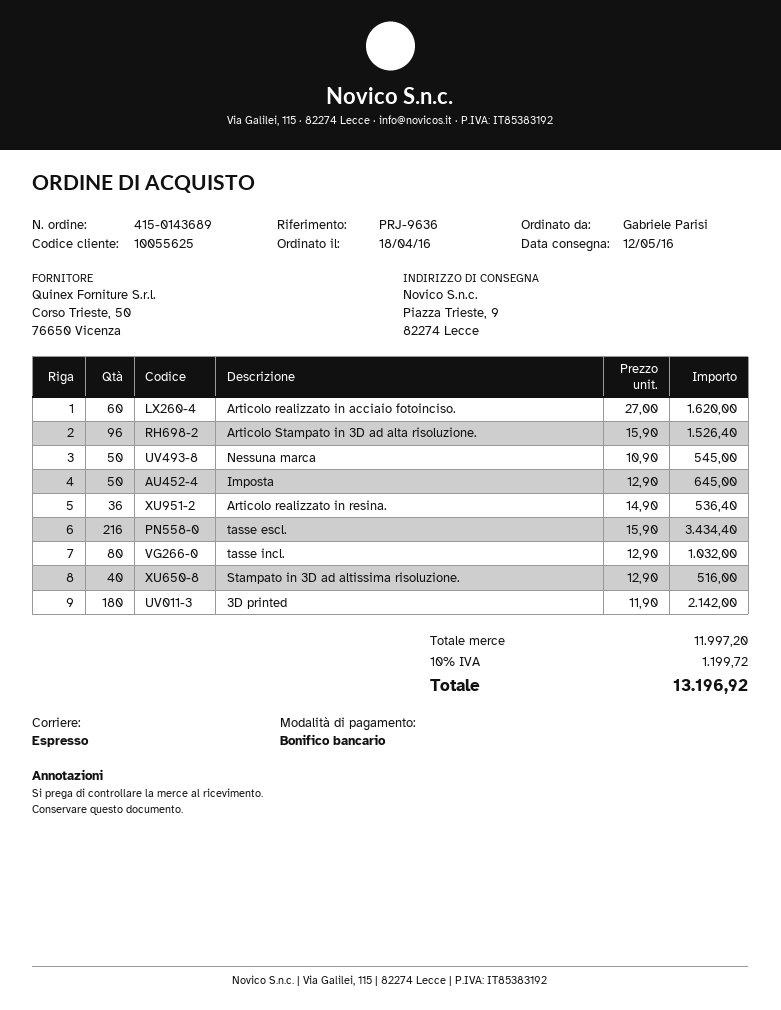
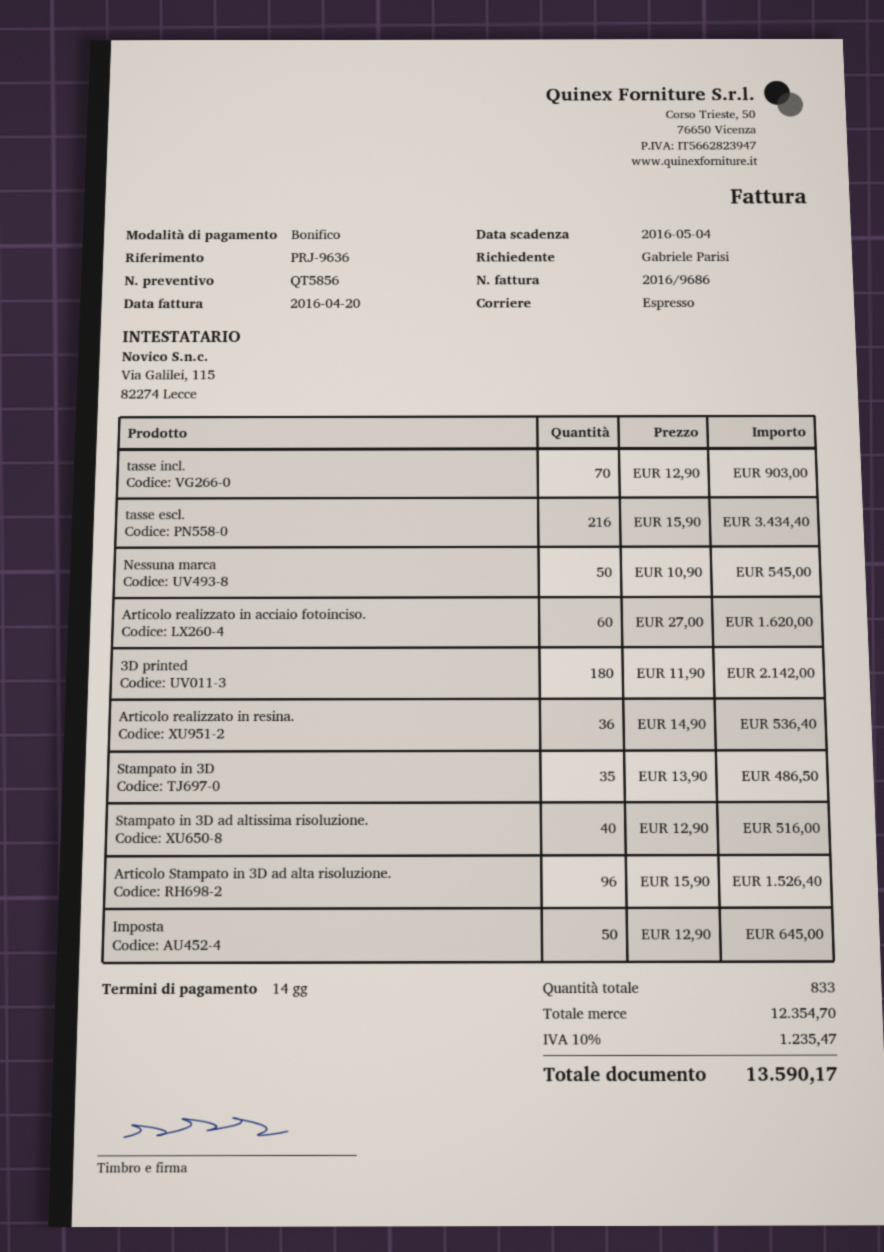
tasse incl.: 80 x 12.90 = 1032.00 -> 70 x 12.90 = 903.00
Stampato in 3D: none -> 35 x 13.90 = 486.50
subtotal: 11997.20 -> 12354.70
tax: 10% = 1199.72 -> 10% = 1235.47
total: 13196.92 -> 13590.17

